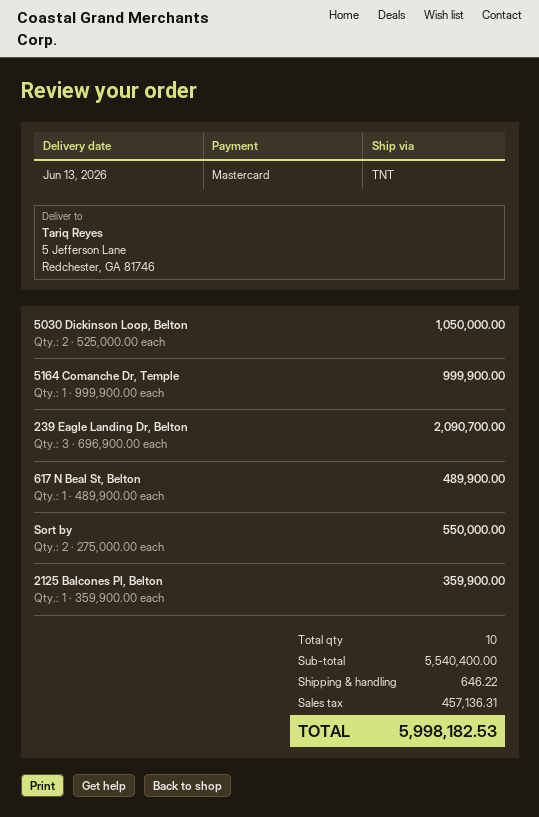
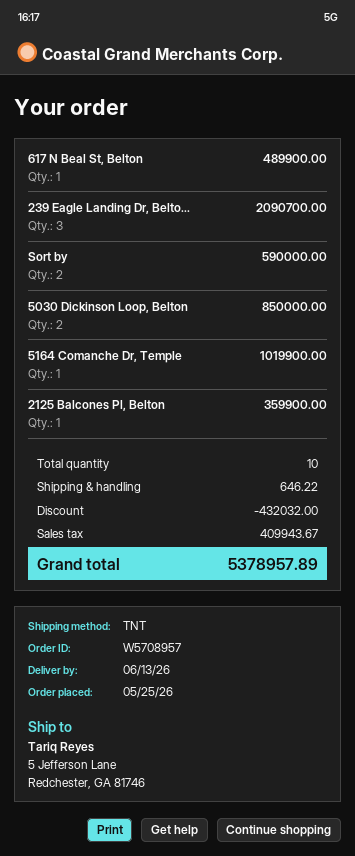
5030 Dickinson Loop, Belton: 2 for 1050000.00 -> 2 for 850000.00
5164 Comanche Dr, Temple: 1 for 999900.00 -> 1 for 1019900.00
Sort by: 2 for 550000.00 -> 2 for 590000.00
discount: none -> 432032.00
tax: 457136.31 -> 409943.67
total: 5998182.53 -> 5378957.89

